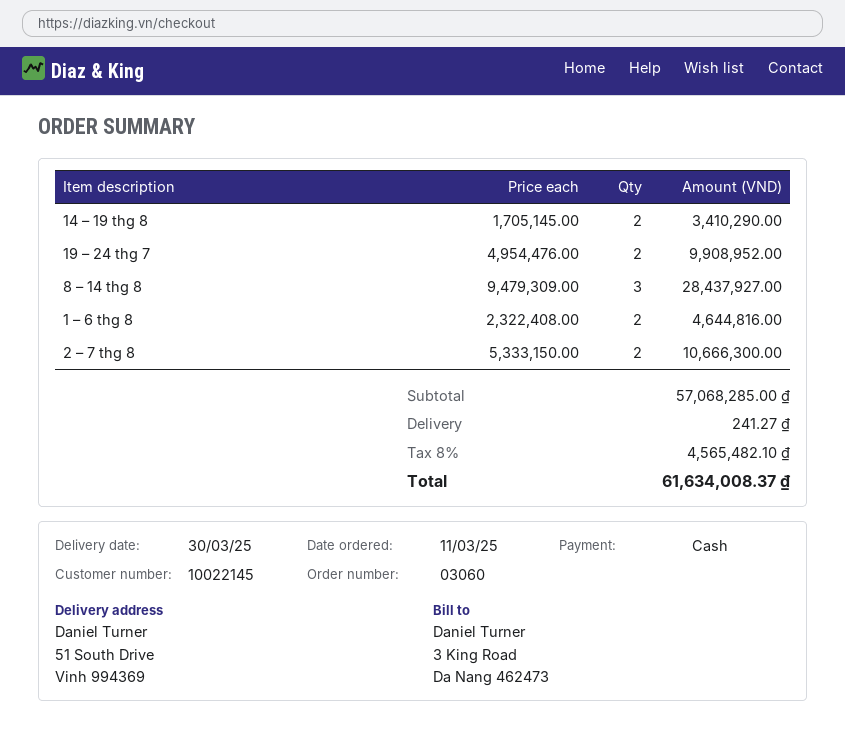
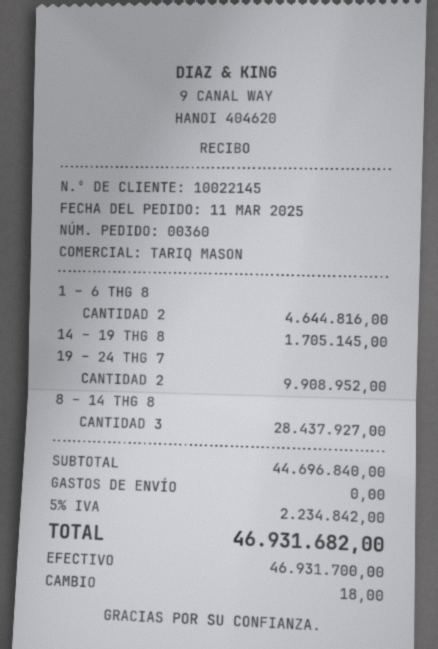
order number: 03060 -> 00360
14 – 19 thg 8: 2 for 3410290.00 -> 1 for 1705145.00
2 – 7 thg 8: 2 for 10666300.00 -> none
subtotal: 57068285.00 -> 44696840.00
shipping: 241.27 -> 0.00
tax: 8% = 4565482.10 -> 5% = 2234842.00
total: 61634008.37 -> 46931682.00

